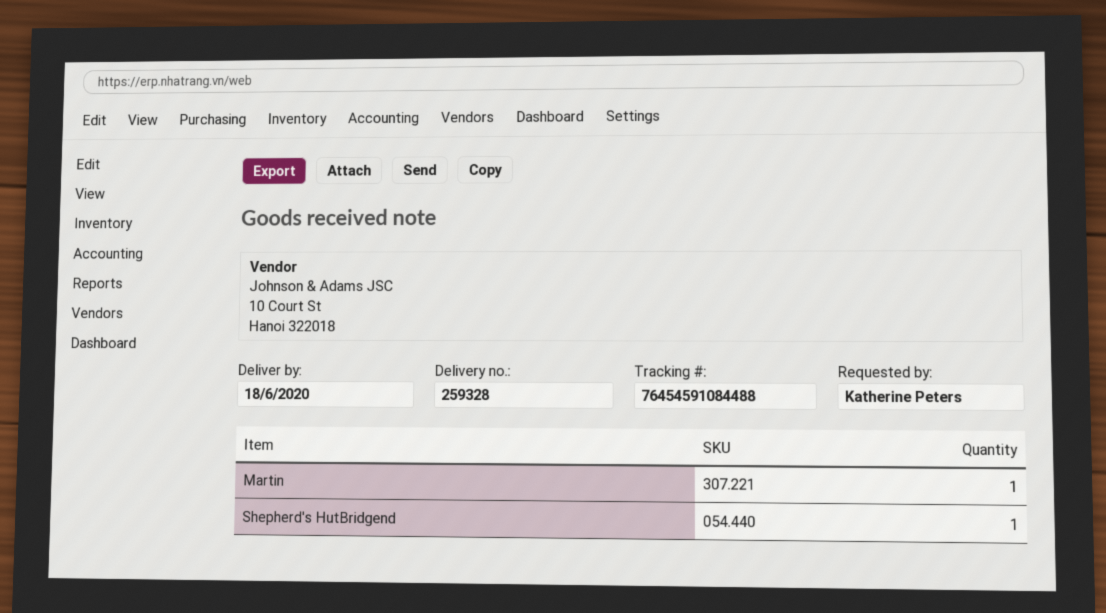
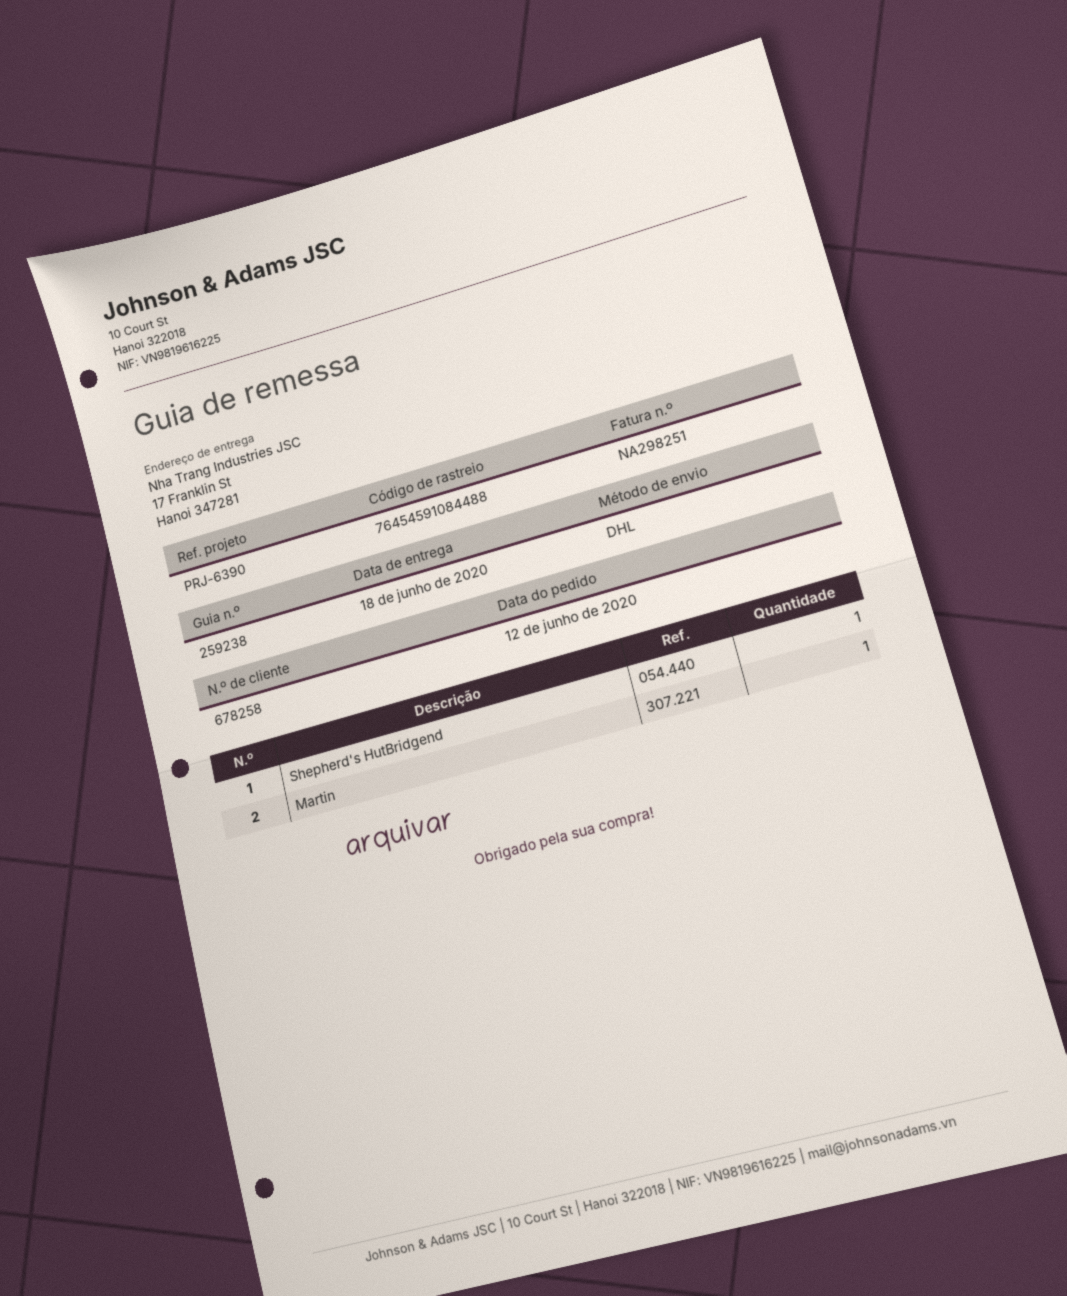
delivery note number: 259328 -> 259238

